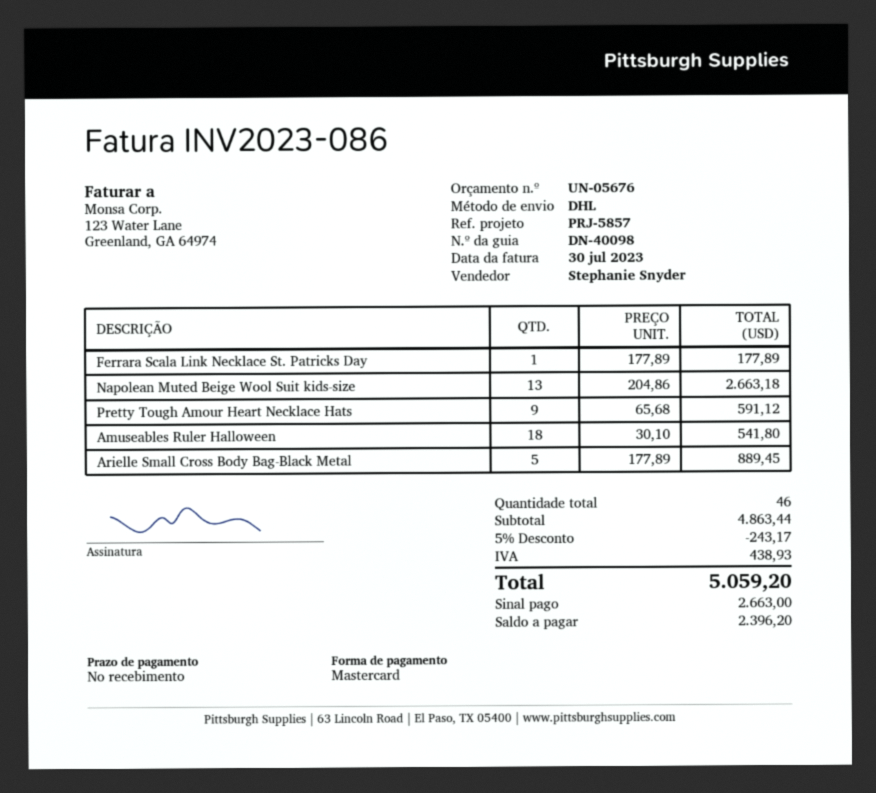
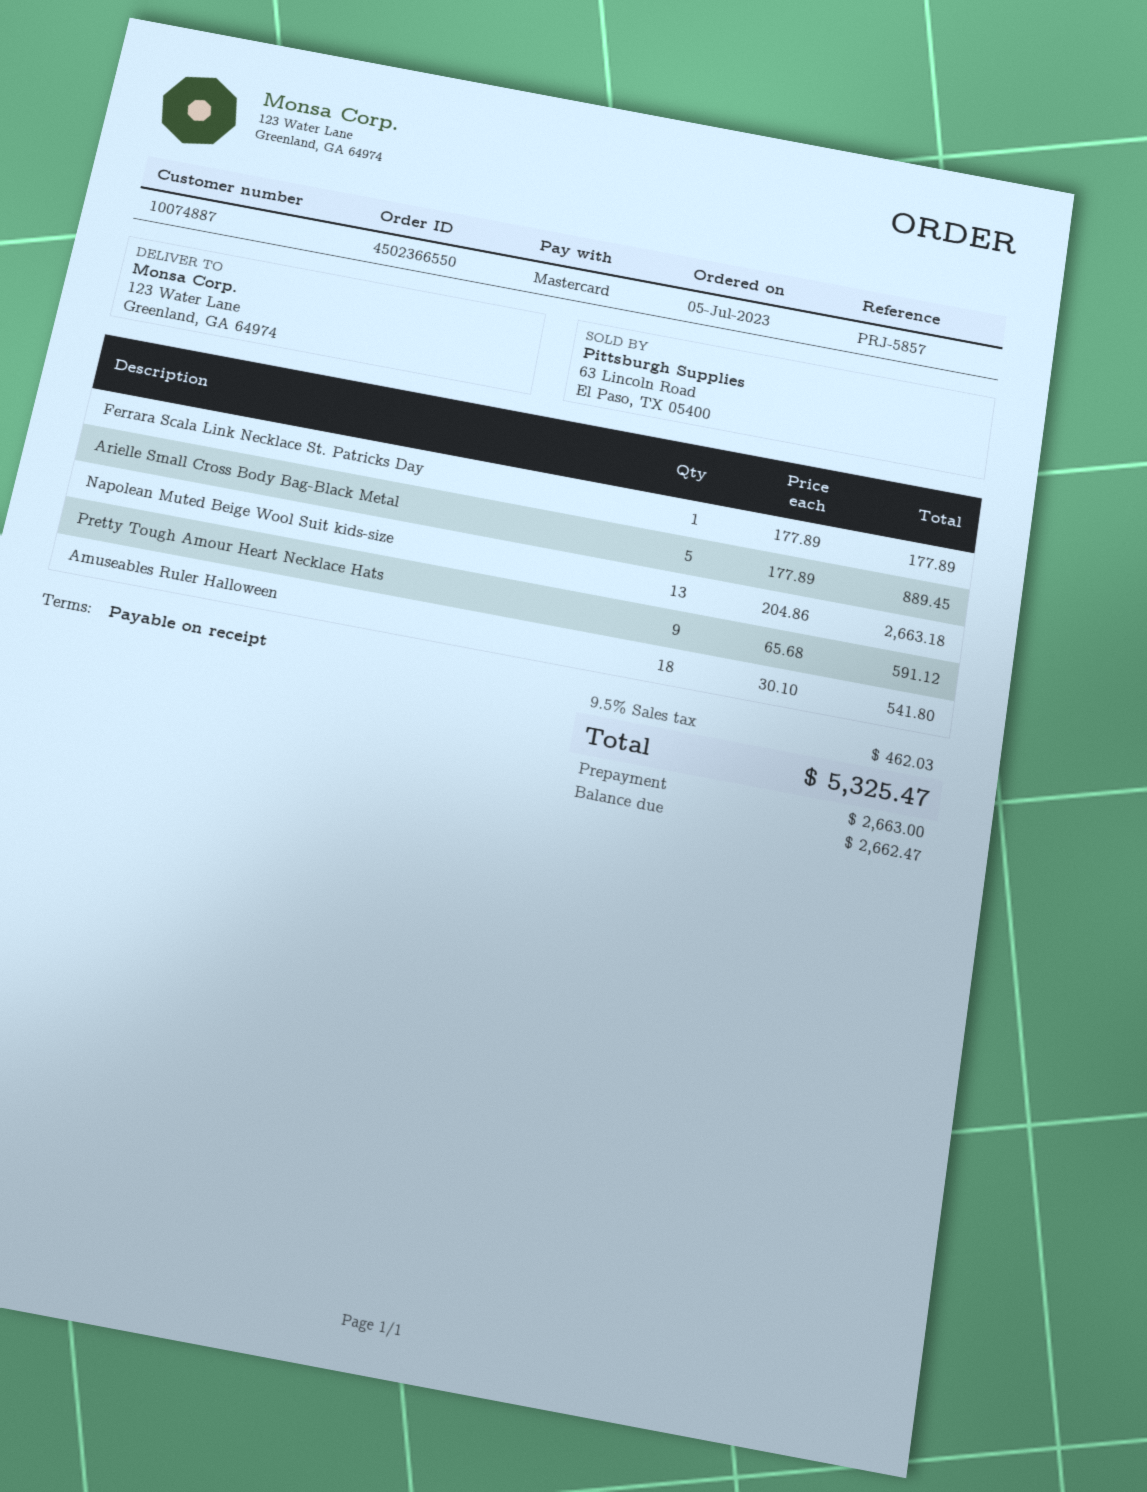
discount: 5% = 243.17 -> none
tax: 438.93 -> 462.03
total: 5059.20 -> 5325.47
balance: 2396.20 -> 2662.47

